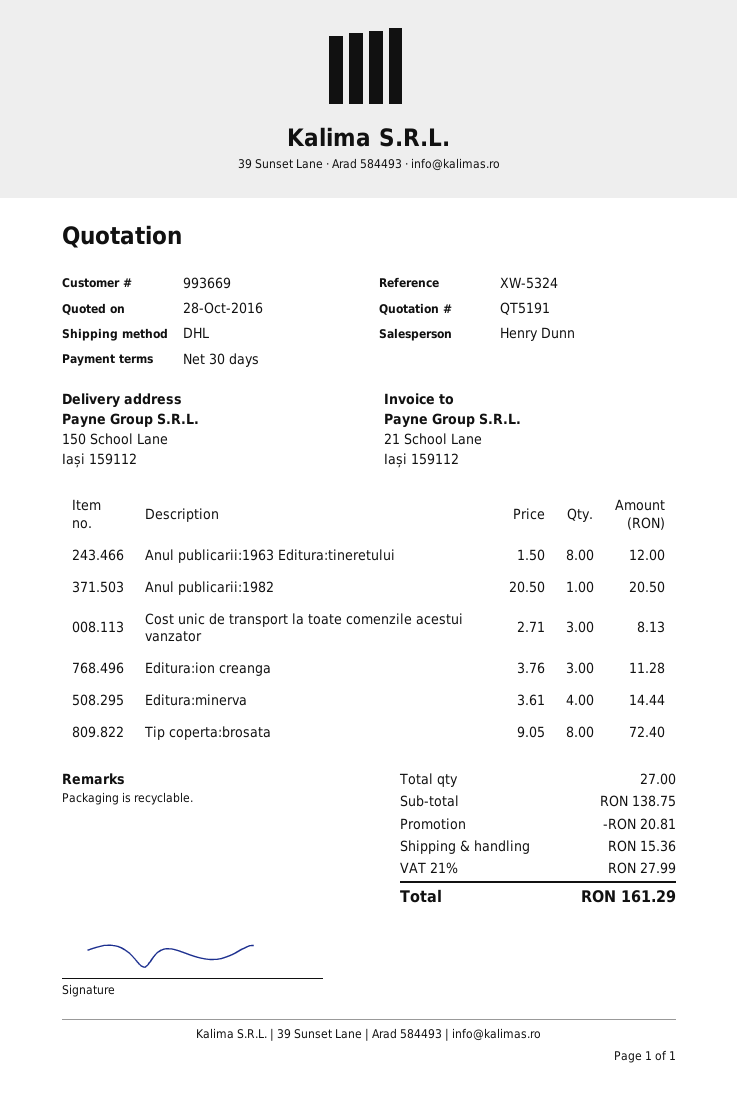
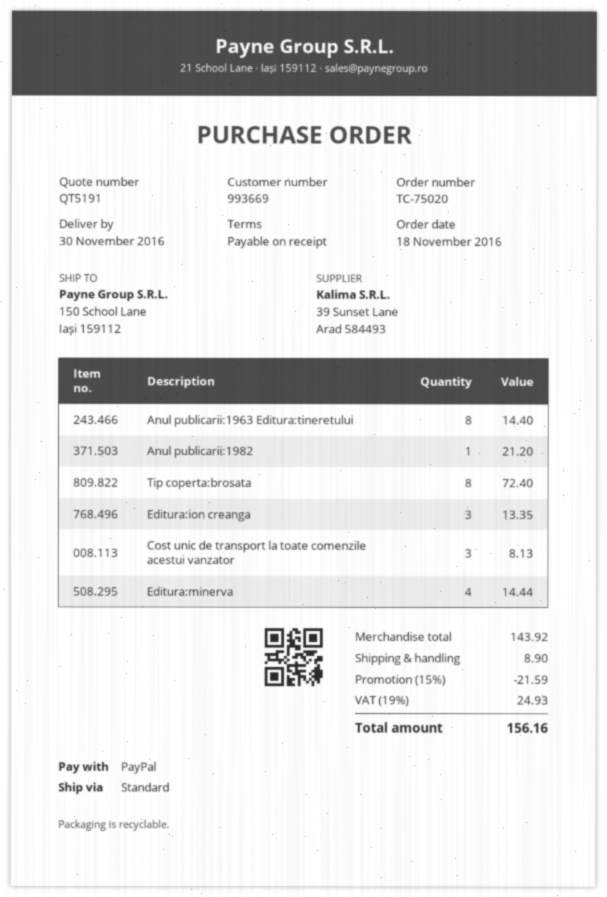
payment terms: 30 days -> on receipt
shipping method: DHL -> standard
Anul publicarii:1963 Editura:tineretului: 8 for 12.00 -> 8 for 14.40
Anul publicarii:1982: 1 for 20.50 -> 1 for 21.20
Editura:ion creanga: 3 for 11.28 -> 3 for 13.35
subtotal: 138.75 -> 143.92
discount: 20.81 -> 21.59
shipping: 15.36 -> 8.90
tax: 21% = 27.99 -> 19% = 24.93
total: 161.29 -> 156.16

